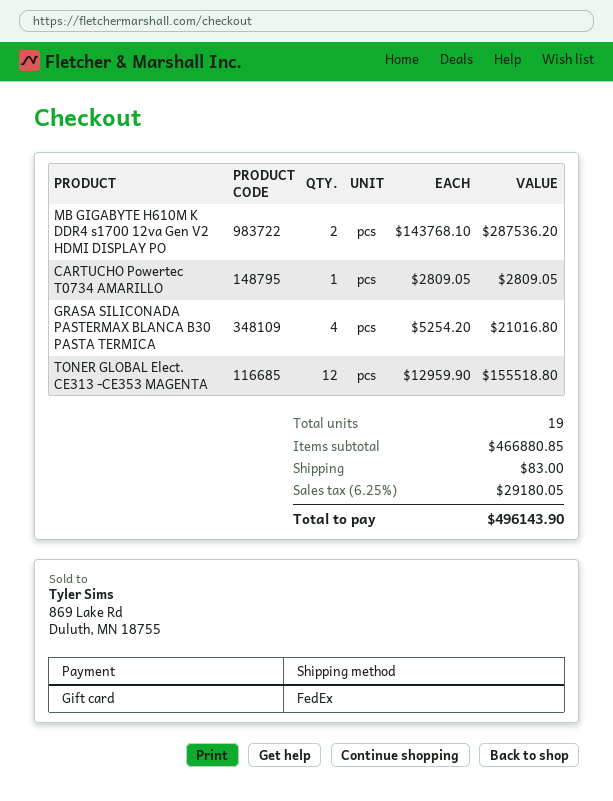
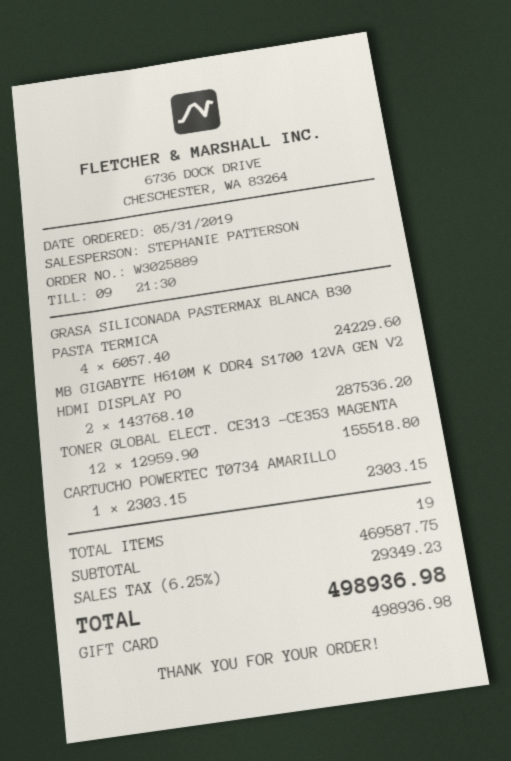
CARTUCHO Powertec T0734 AMARILLO: 1 x 2809.05 = 2809.05 -> 1 x 2303.15 = 2303.15
GRASA SILICONADA PASTERMAX BLANCA B30 PASTA TERMICA: 4 x 5254.20 = 21016.80 -> 4 x 6057.40 = 24229.60
subtotal: 466880.85 -> 469587.75
shipping: 83.00 -> none
tax: 6.25% = 29180.05 -> 6.25% = 29349.23
total: 496143.90 -> 498936.98

